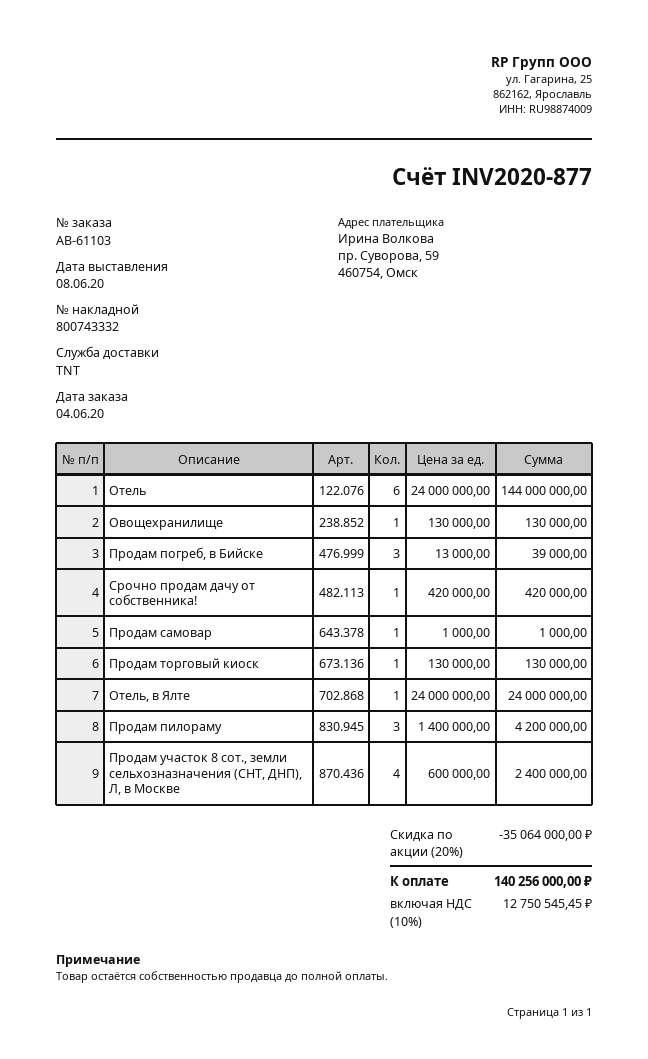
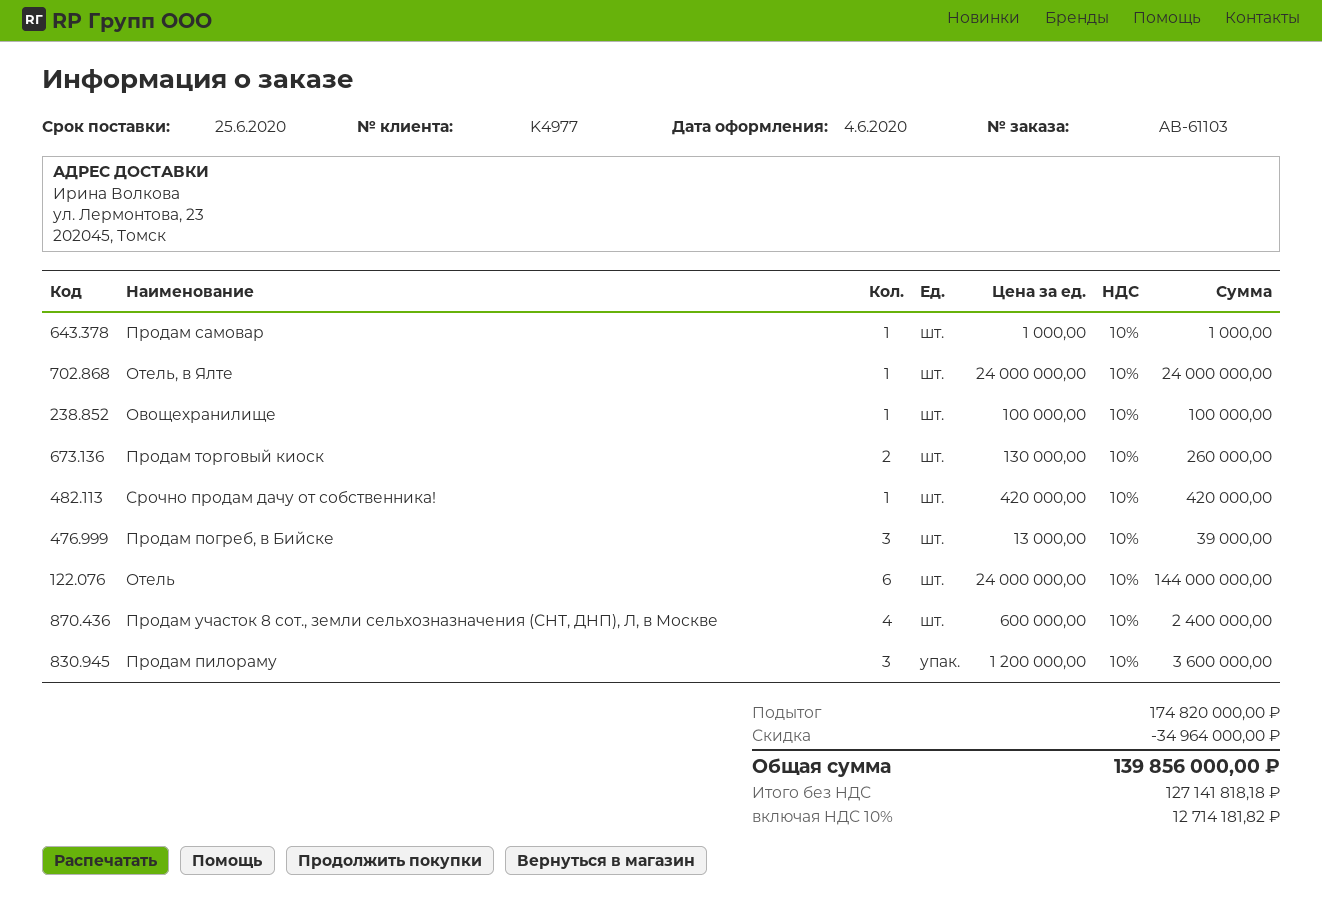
Овощехранилище: 1 x 130000.00 = 130000.00 -> 1 x 100000.00 = 100000.00
Продам торговый киоск: 1 x 130000.00 = 130000.00 -> 2 x 130000.00 = 260000.00
Продам пилораму: 3 x 1400000.00 = 4200000.00 -> 3 x 1200000.00 = 3600000.00
discount: 35064000.00 -> 34964000.00
tax: 10% = 12750545.45 -> 10% = 12714181.82
total: 140256000.00 -> 139856000.00

